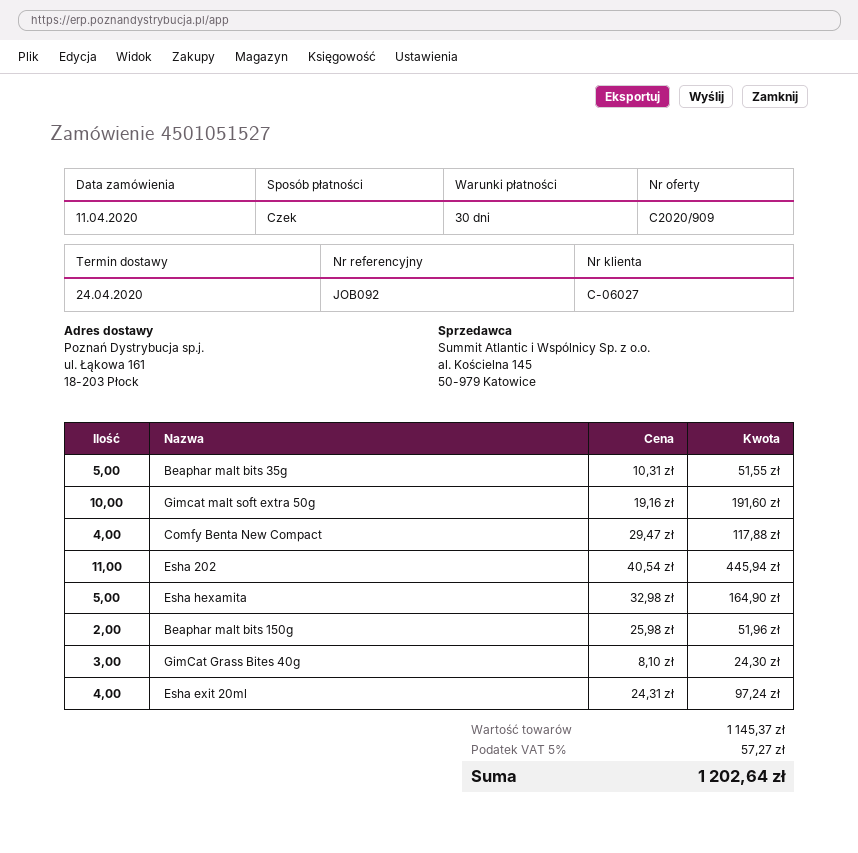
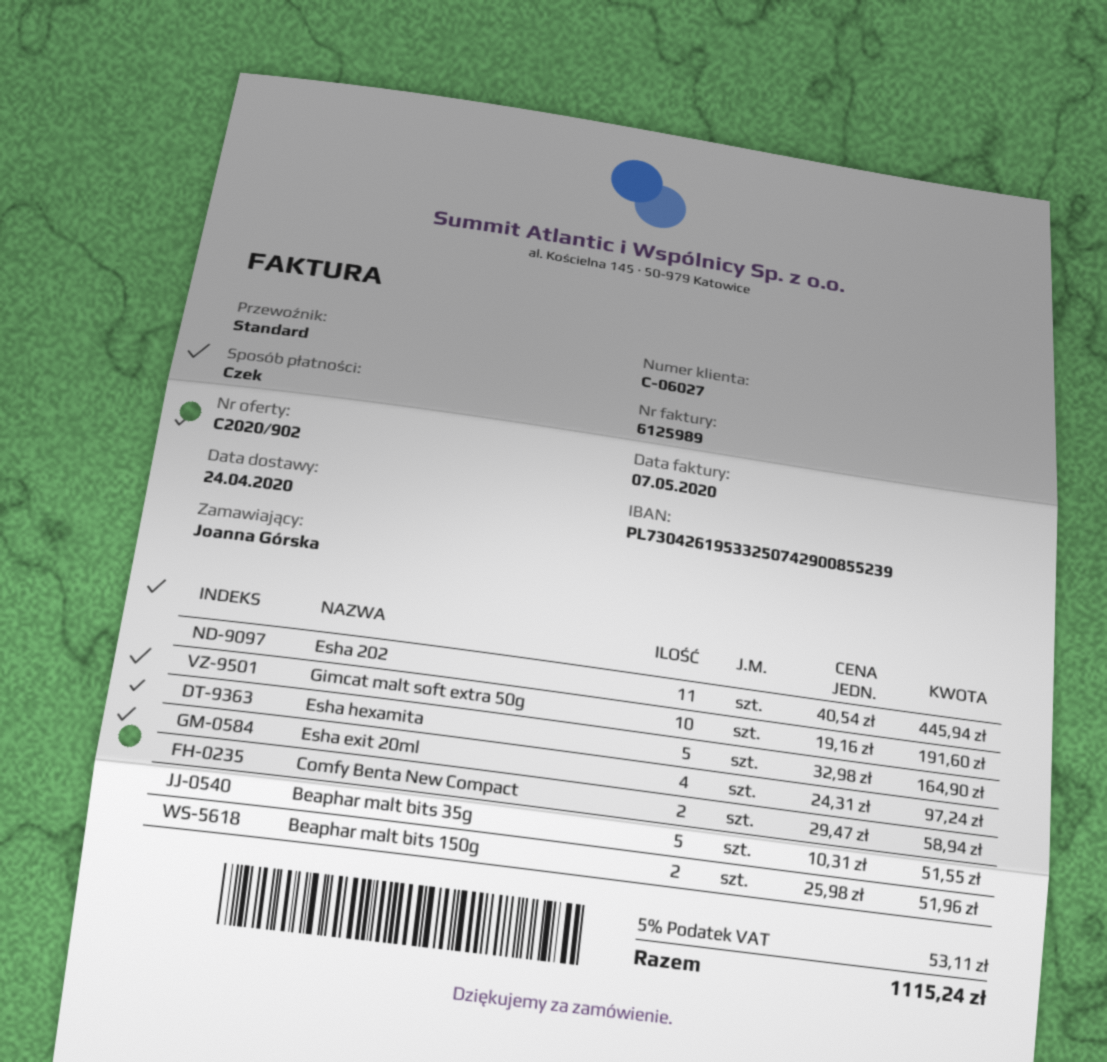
quote number: C2020/909 -> C2020/902
Comfy Benta New Compact: 4 x 29.47 = 117.88 -> 2 x 29.47 = 58.94
GimCat Grass Bites 40g: 3 x 8.10 = 24.30 -> none
tax: 5% = 57.27 -> 5% = 53.11
total: 1202.64 -> 1115.24

